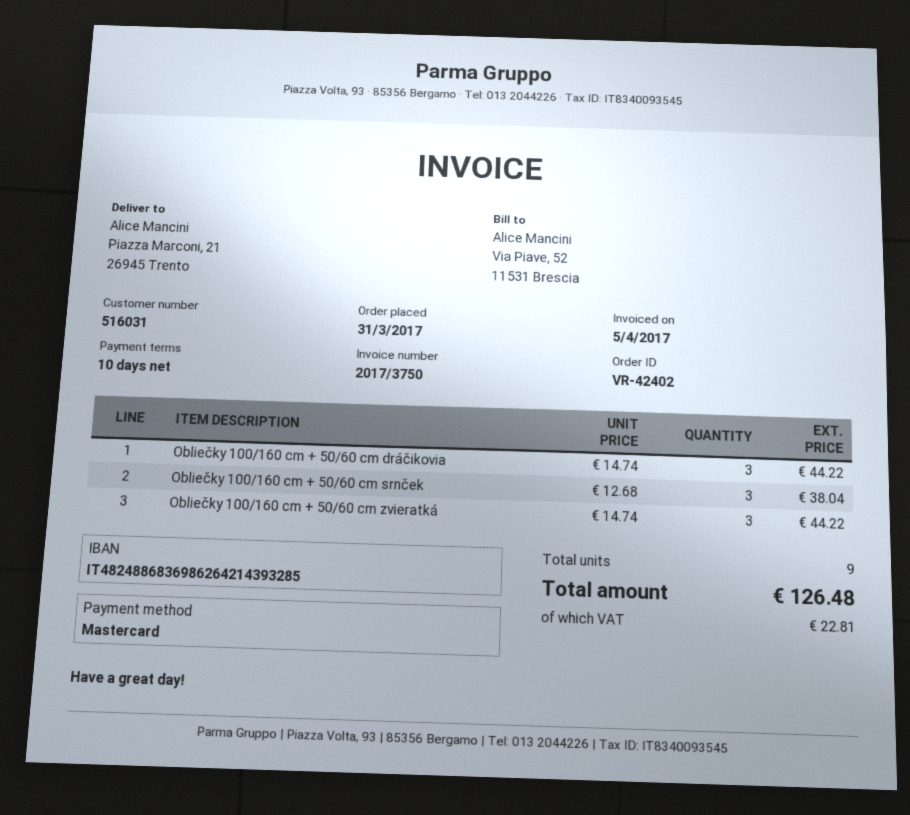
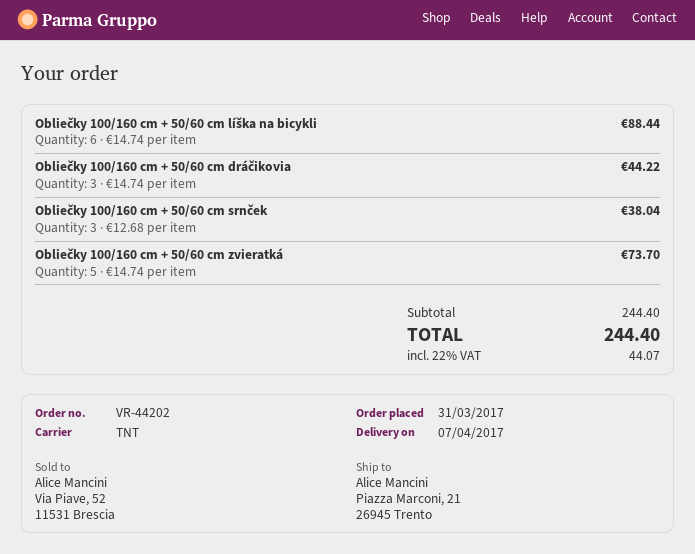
order number: VR-42402 -> VR-44202
Obliečky 100/160 cm + 50/60 cm zvieratká: 3 x 14.74 = 44.22 -> 5 x 14.74 = 73.70
Obliečky 100/160 cm + 50/60 cm líška na bicykli: none -> 6 x 14.74 = 88.44
tax: 22.81 -> 44.07
total: 126.48 -> 244.40

